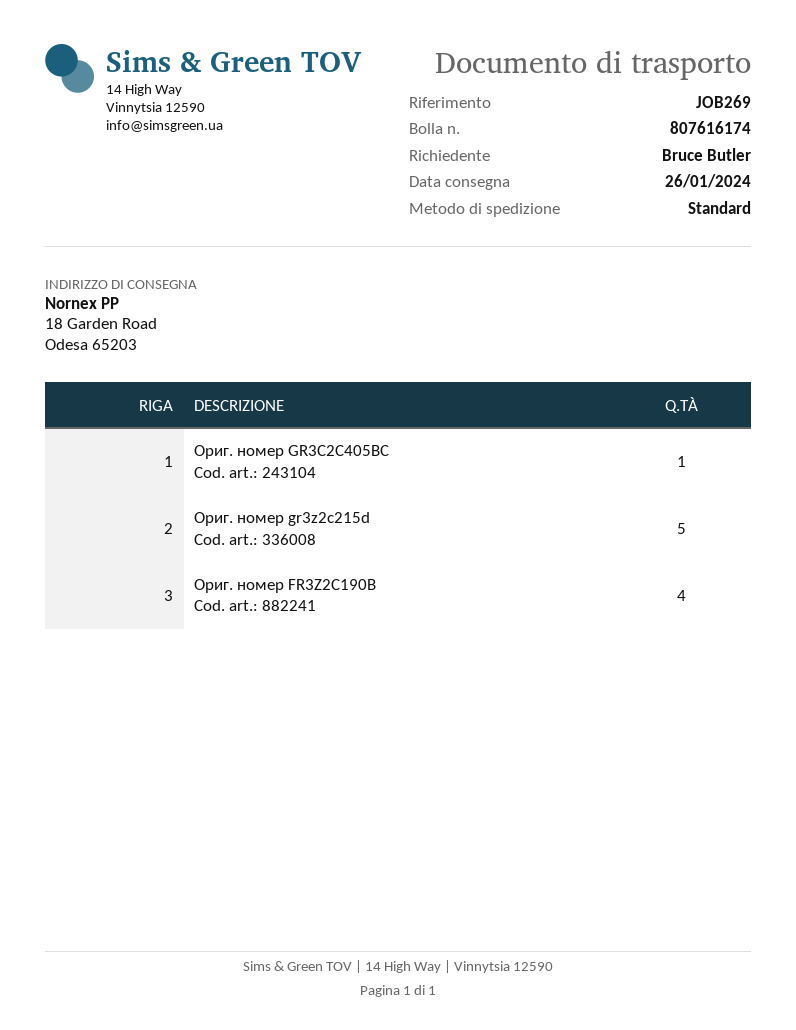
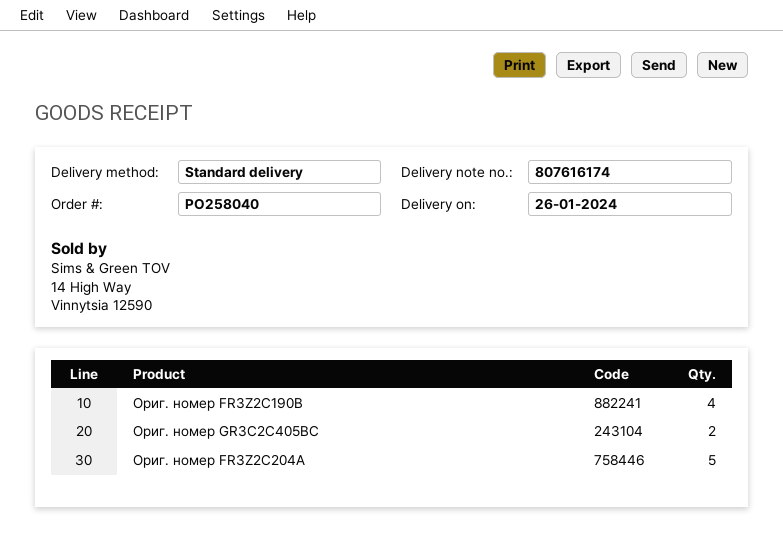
Ориг. номер GR3C2C405BC: 1 -> 2
Ориг. номер gr3z2c215d: 5 -> none
Ориг. номер FR3Z2C204A: none -> 5

